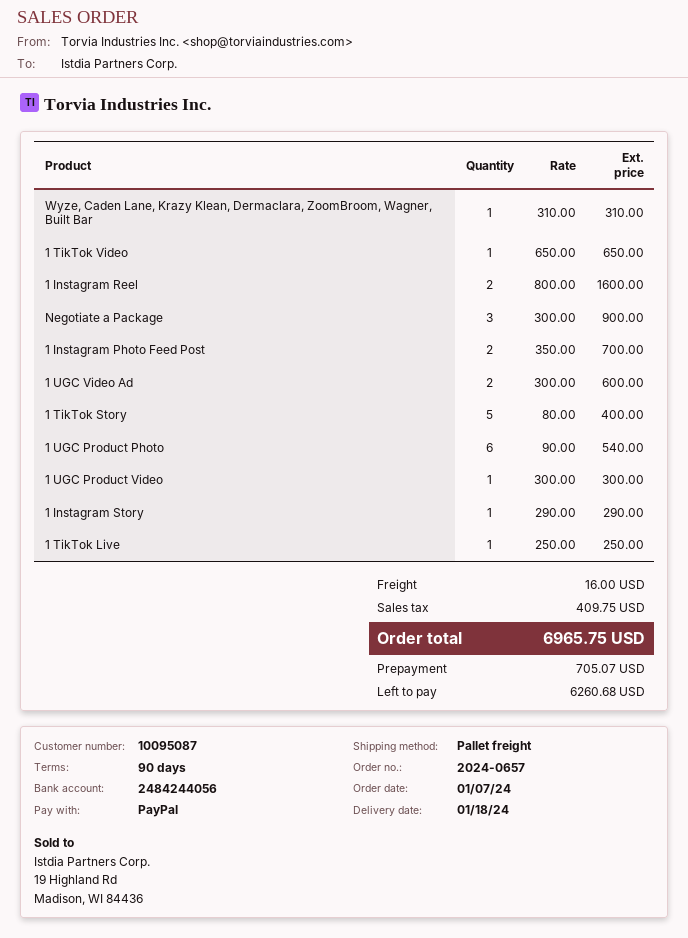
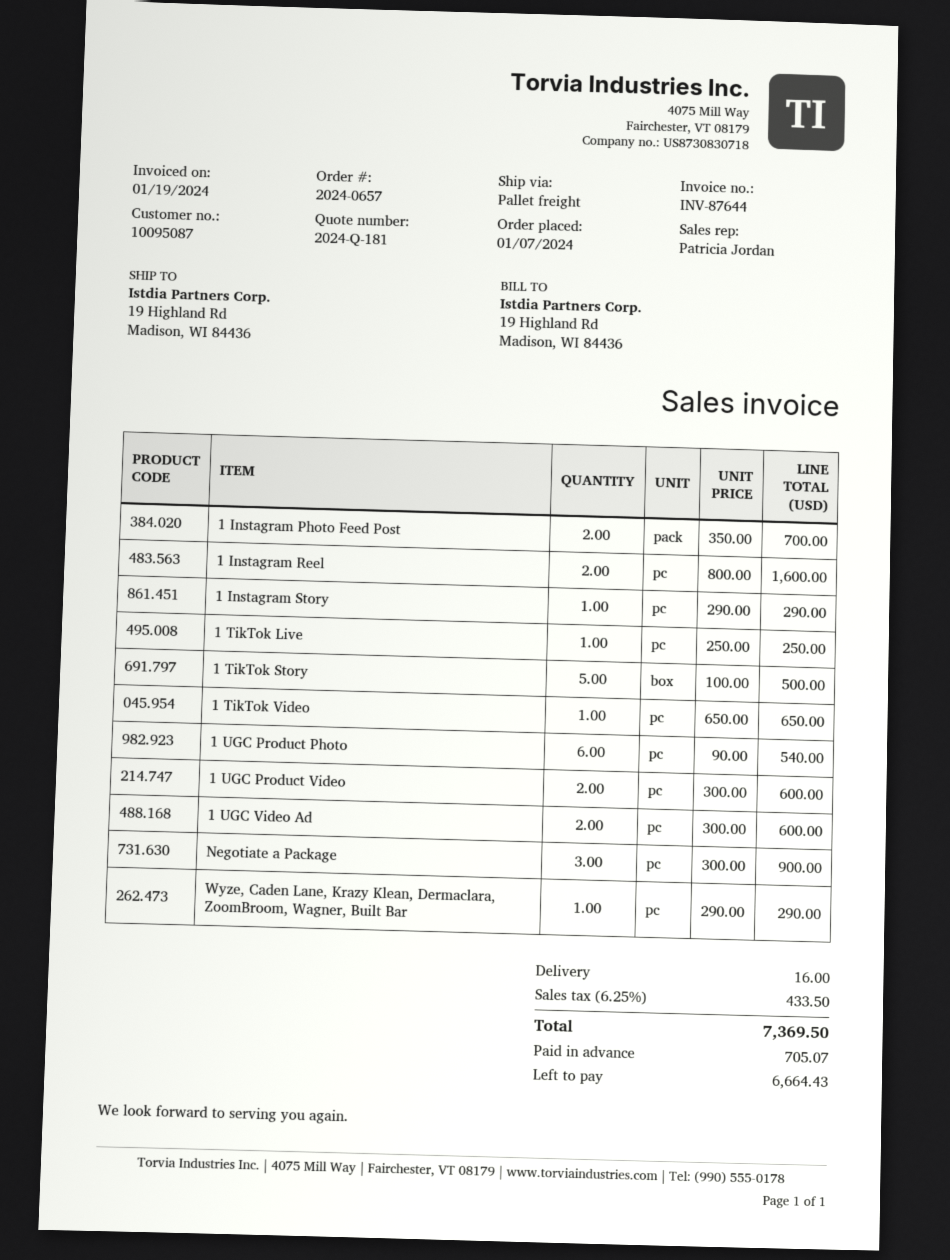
Wyze, Caden Lane, Krazy Klean, Dermaclara, ZoomBroom, Wagner, Built Bar: 1 x 310.00 = 310.00 -> 1 x 290.00 = 290.00
1 TikTok Story: 5 x 80.00 = 400.00 -> 5 x 100.00 = 500.00
1 UGC Product Video: 1 x 300.00 = 300.00 -> 2 x 300.00 = 600.00
tax: 409.75 -> 433.50
total: 6965.75 -> 7369.50
balance: 6260.68 -> 6664.43

